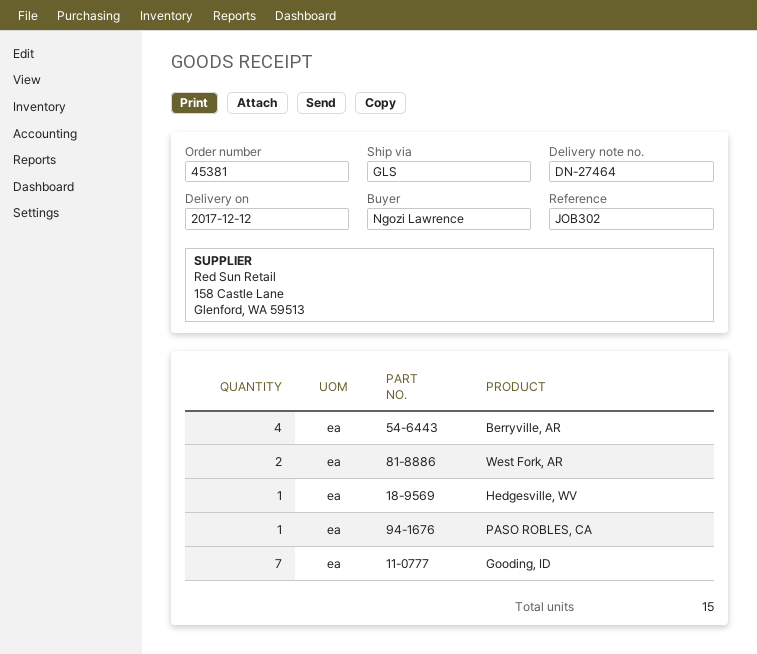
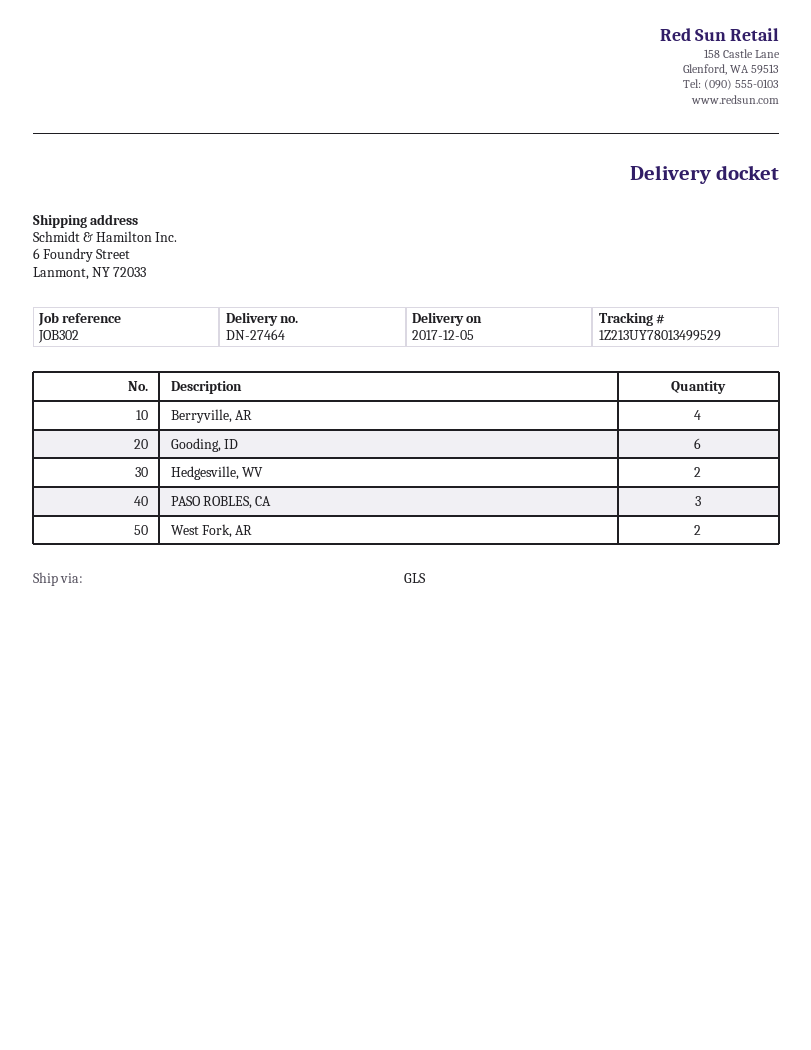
delivery date: 2017-12-12 -> 2017-12-05
Hedgesville, WV: 1 -> 2
PASO ROBLES, CA: 1 -> 3
Gooding, ID: 7 -> 6

